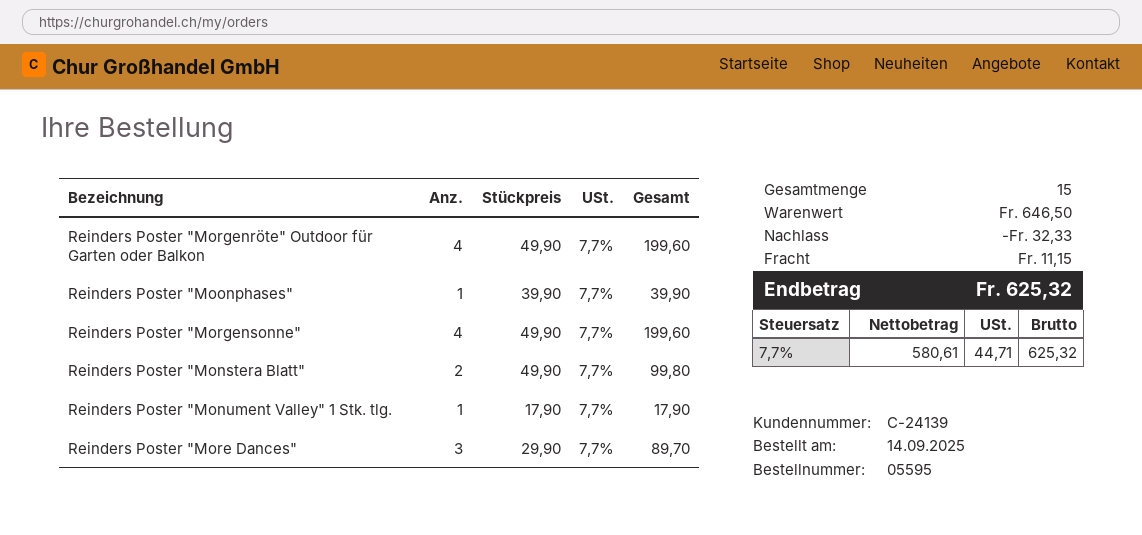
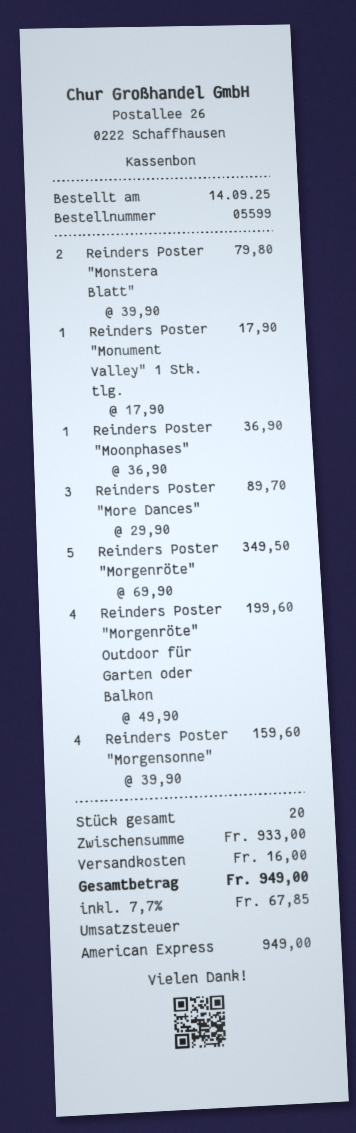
order number: 05595 -> 05599
Reinders Poster "Moonphases": 1 x 39.90 = 39.90 -> 1 x 36.90 = 36.90
Reinders Poster "Morgensonne": 4 x 49.90 = 199.60 -> 4 x 39.90 = 159.60
Reinders Poster "Monstera Blatt": 2 x 49.90 = 99.80 -> 2 x 39.90 = 79.80
Reinders Poster "Morgenröte": none -> 5 x 69.90 = 349.50
total quantity: 15 -> 20
subtotal: 646.50 -> 933.00
discount: 32.33 -> none
shipping: 11.15 -> 16.00
tax: 7.7% = 44.71 -> 7.7% = 67.85
total: 625.32 -> 949.00

